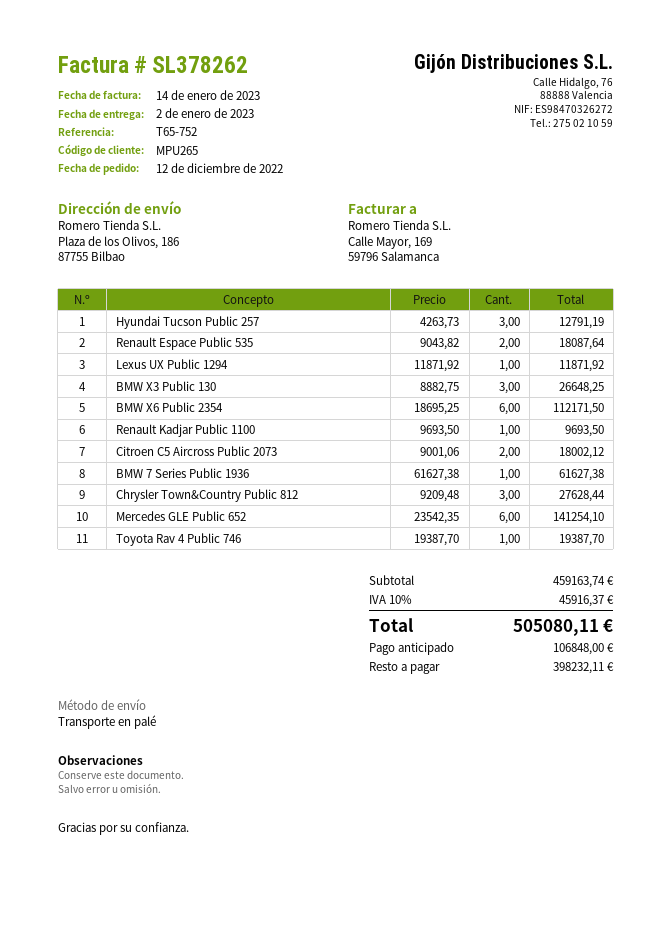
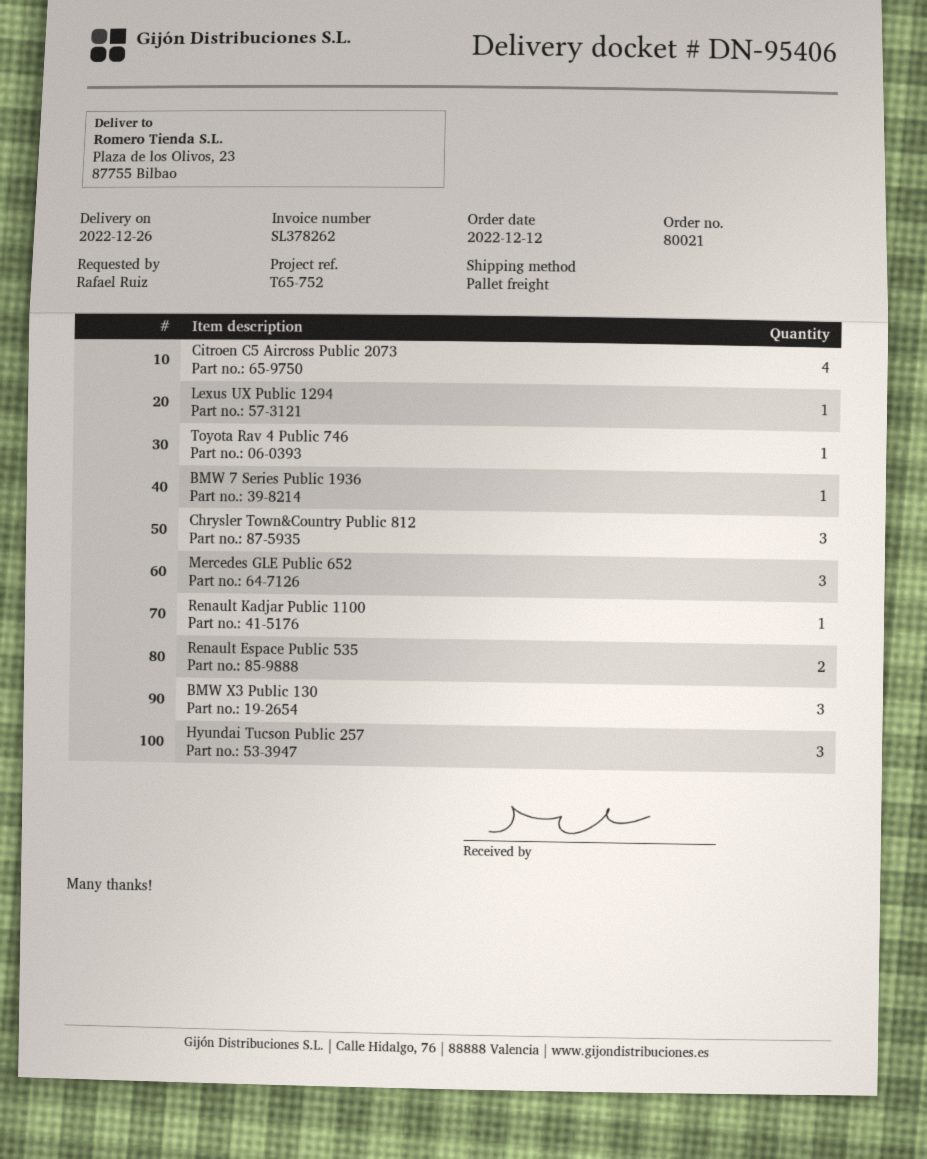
delivery date: 2023-01-02 -> 2022-12-26
ship to: Plaza de los Olivos, 186, 87755 Bilbao -> Plaza de los Olivos, 23, 87755 Bilbao
BMW X6 Public 2354: 6 -> none
Citroen C5 Aircross Public 2073: 2 -> 4
Mercedes GLE Public 652: 6 -> 3

